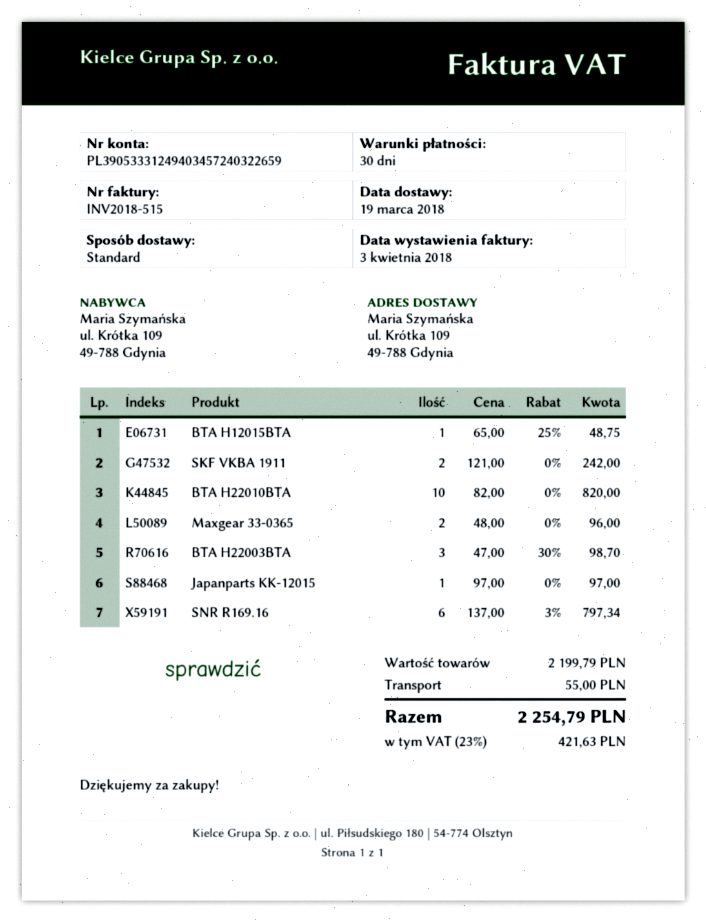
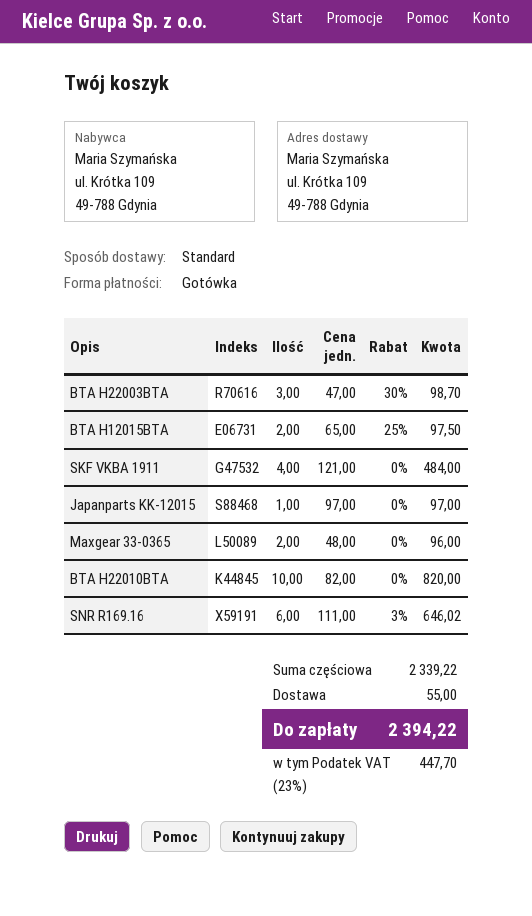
BTA H12015BTA: 1 x 65.00 - 25% = 48.75 -> 2 x 65.00 - 25% = 97.50
SKF VKBA 1911: 2 x 121.00 = 242.00 -> 4 x 121.00 = 484.00
SNR R169.16: 6 x 137.00 - 3% = 797.34 -> 6 x 111.00 - 3% = 646.02
subtotal: 2199.79 -> 2339.22
tax: 23% = 421.63 -> 23% = 447.70
total: 2254.79 -> 2394.22

